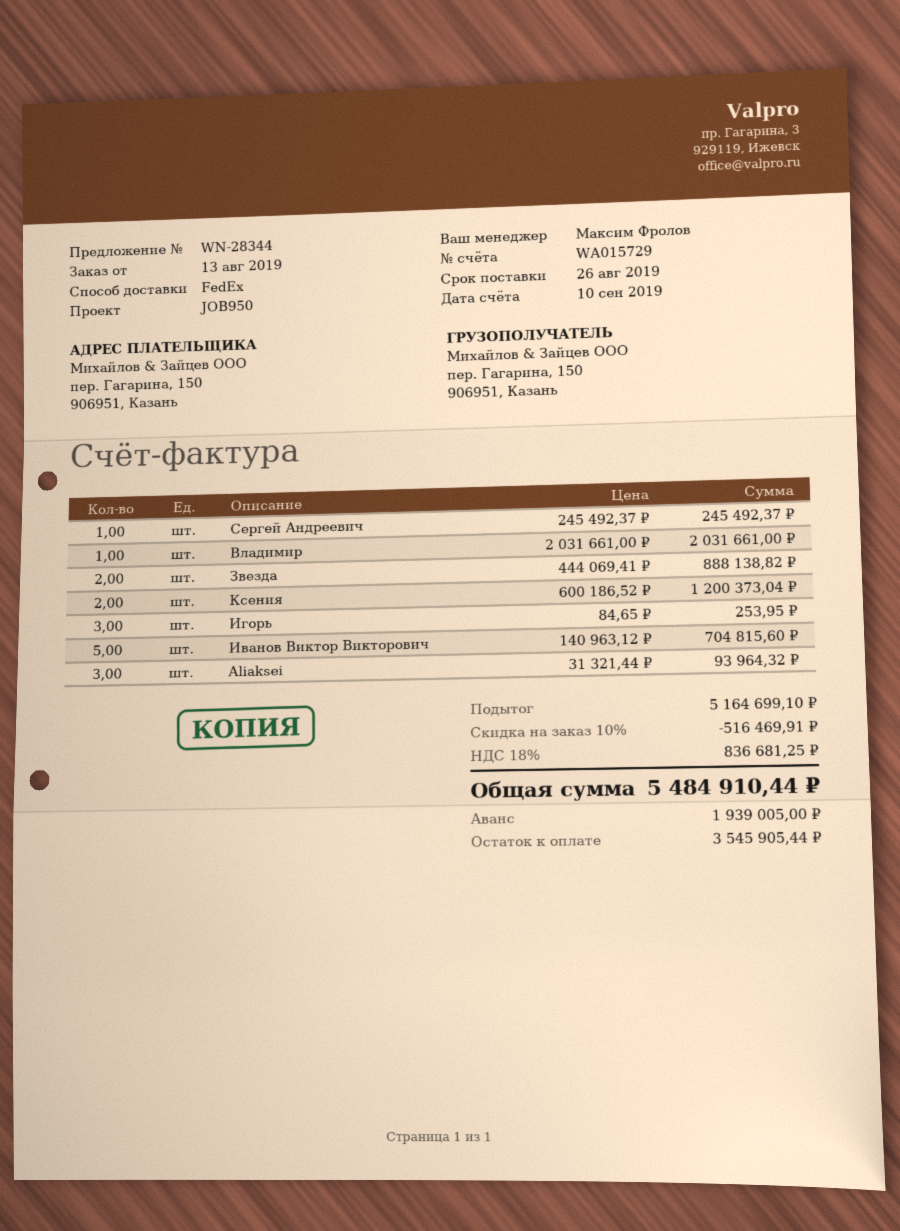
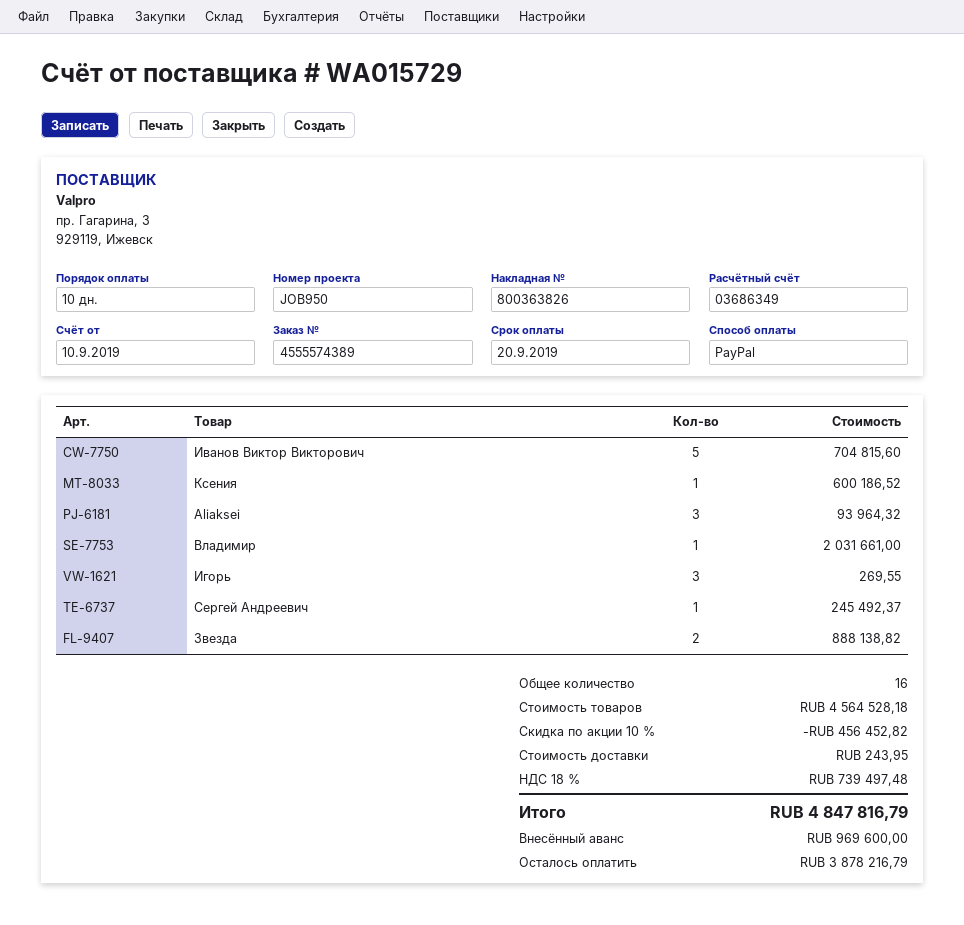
Ксения: 2 for 1200373.04 -> 1 for 600186.52
Игорь: 3 for 253.95 -> 3 for 269.55
subtotal: 5164699.10 -> 4564528.18
discount: 10% = 516469.91 -> 10% = 456452.82
shipping: none -> 243.95
tax: 18% = 836681.25 -> 18% = 739497.48
total: 5484910.44 -> 4847816.79
deposit: 1939005.00 -> 969600.00
balance: 3545905.44 -> 3878216.79

